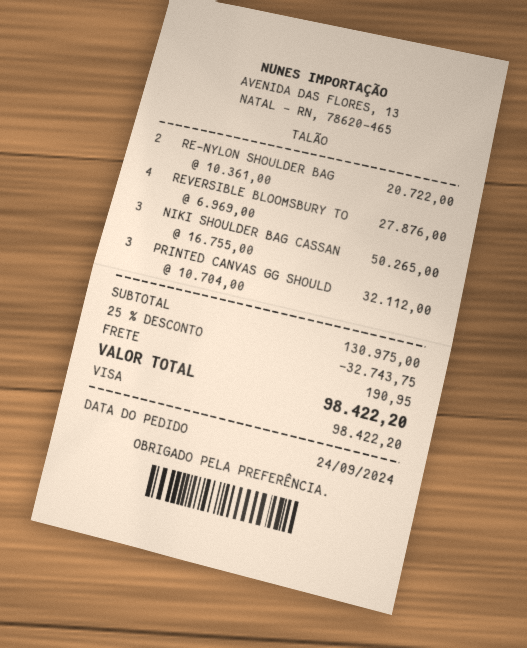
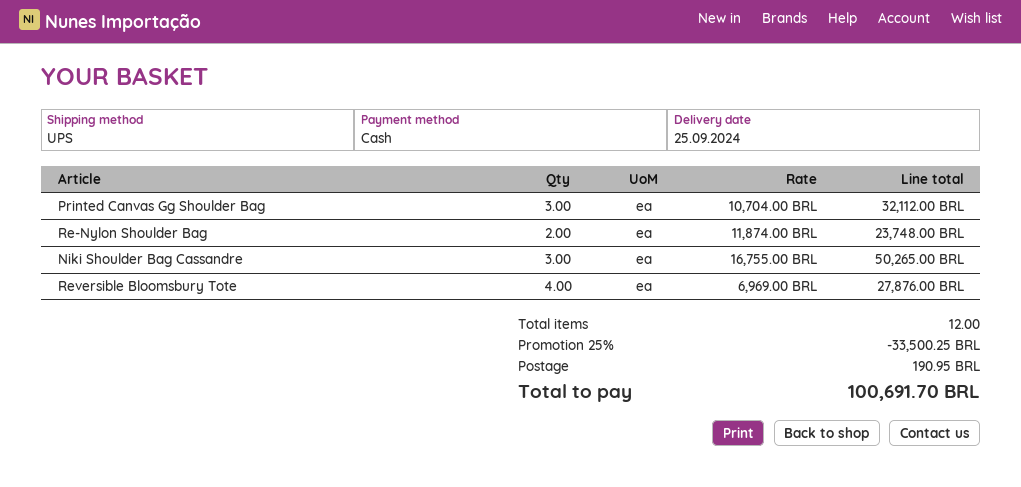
payment method: Visa -> cash
RE-NYLON SHOULDER BAG: 2 x 10361.00 = 20722.00 -> 2 x 11874.00 = 23748.00
discount: 25% = 32743.75 -> 25% = 33500.25
total: 98422.20 -> 100691.70

